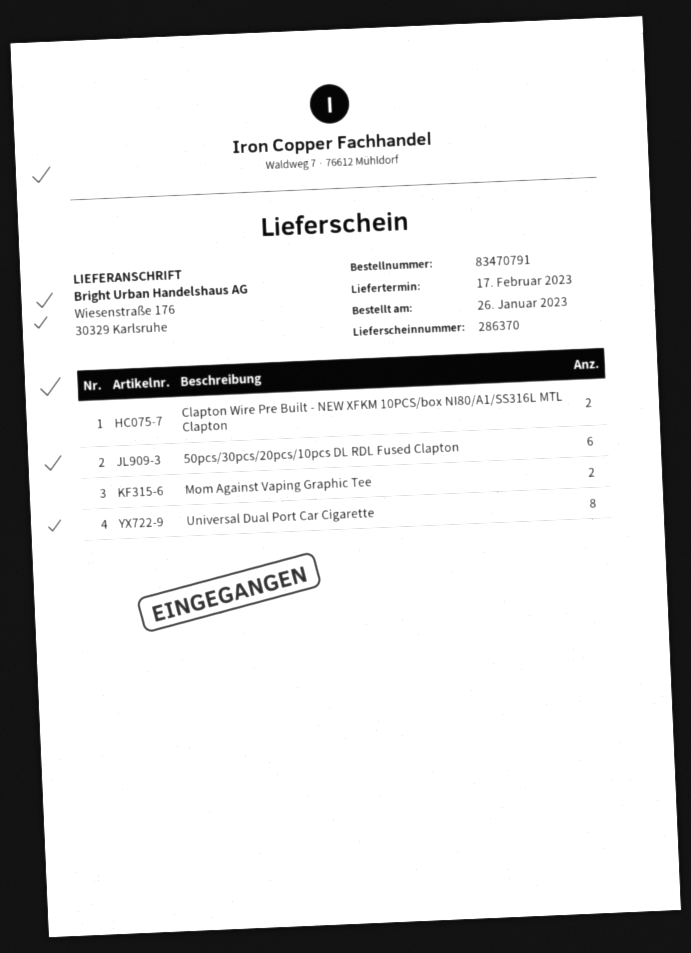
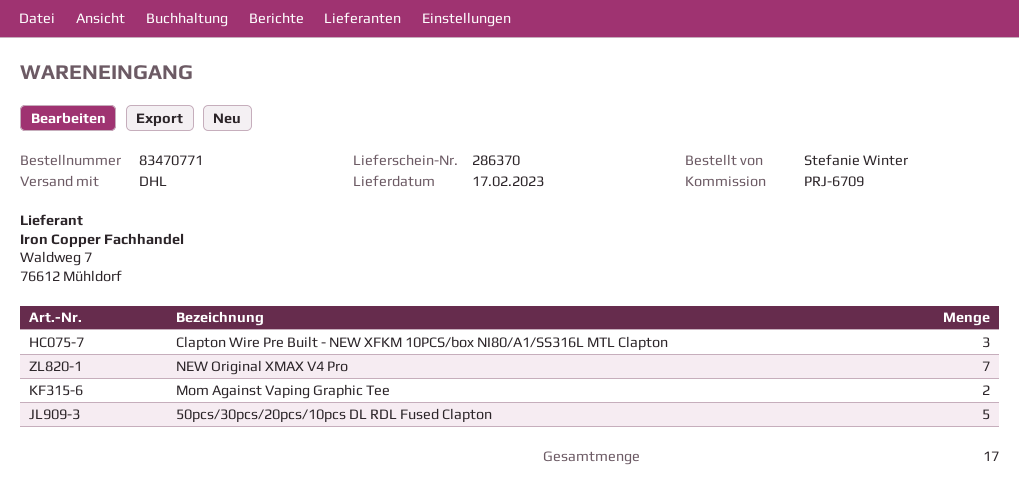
order number: 83470791 -> 83470771
Clapton Wire Pre Built - NEW XFKM 10PCS/box NI80/A1/SS316L MTL Clapton: 2 -> 3
50pcs/30pcs/20pcs/10pcs DL RDL Fused Clapton: 6 -> 5
Universal Dual Port Car Cigarette: 8 -> none
NEW Original XMAX V4 Pro: none -> 7

